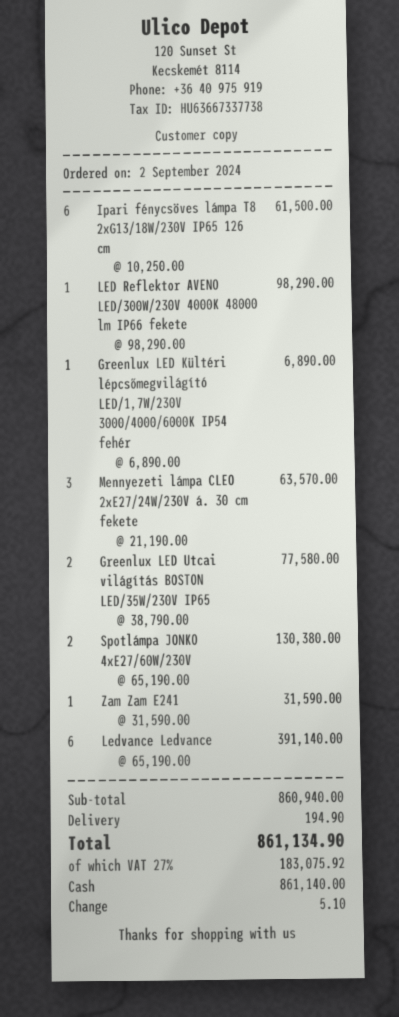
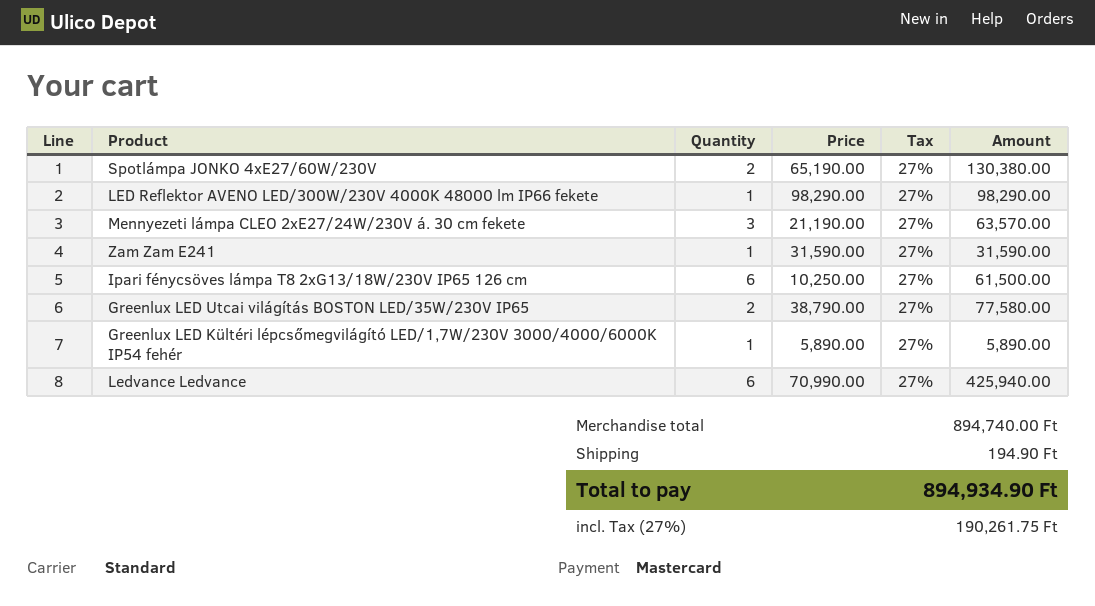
payment method: cash -> Mastercard
Greenlux LED Kültéri lépcsőmegvilágító LED/1,7W/230V 3000/4000/6000K IP54 fehér: 1 x 6890.00 = 6890.00 -> 1 x 5890.00 = 5890.00
Ledvance Ledvance: 6 x 65190.00 = 391140.00 -> 6 x 70990.00 = 425940.00
subtotal: 860940.00 -> 894740.00
tax: 27% = 183075.92 -> 27% = 190261.75
total: 861134.90 -> 894934.90

